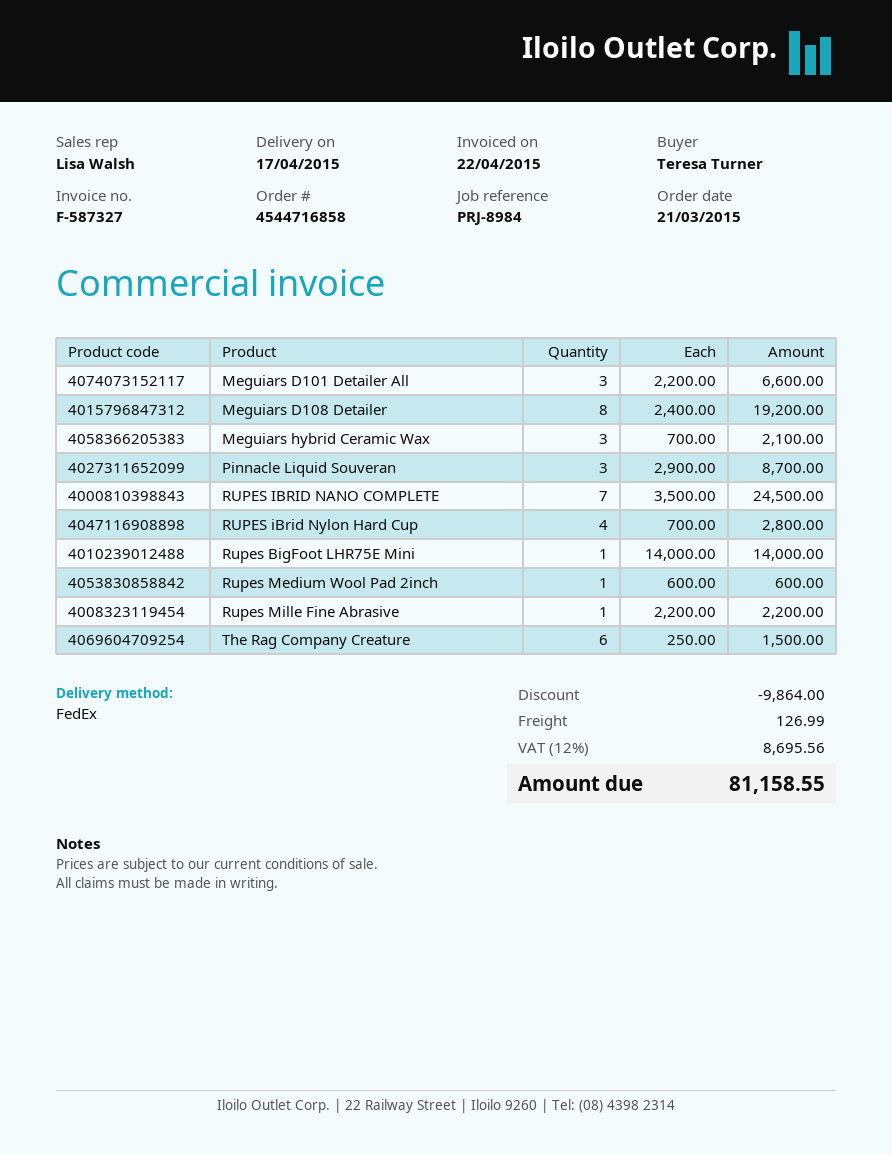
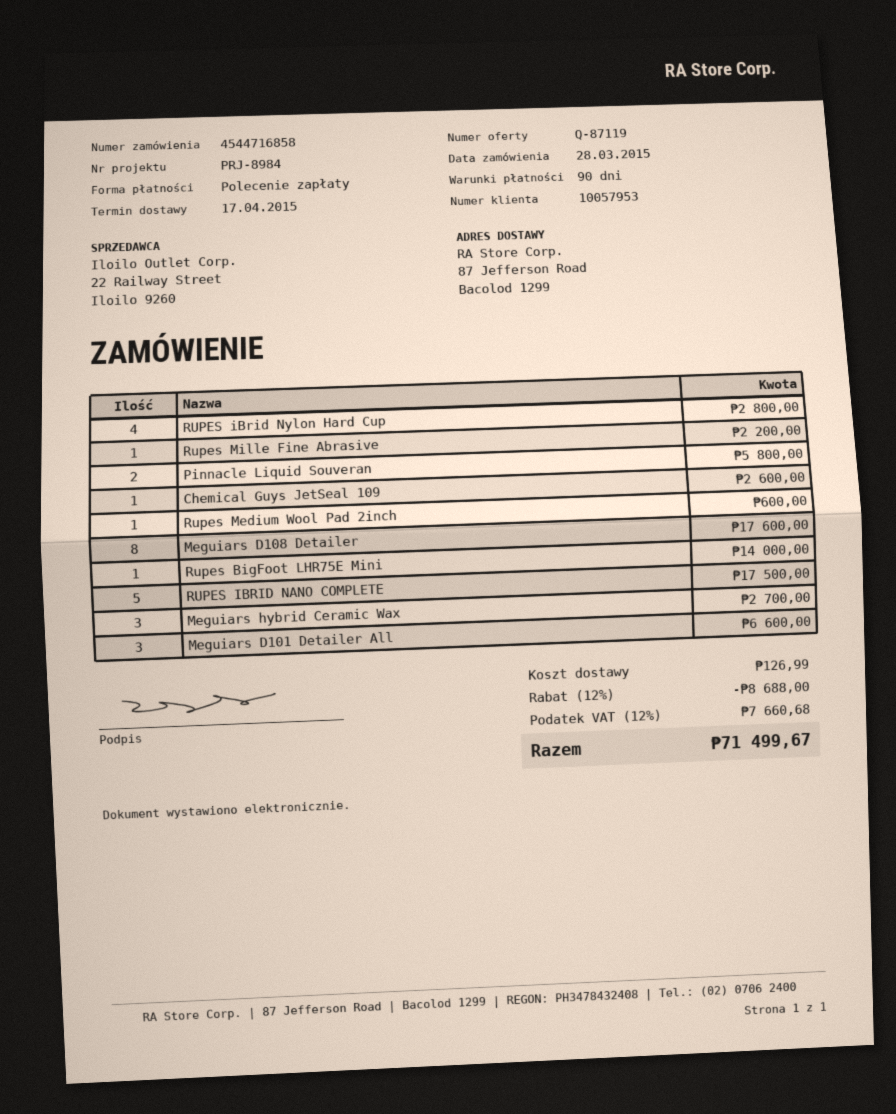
order date: 2015-03-21 -> 2015-03-28
Meguiars D108 Detailer: 8 for 19200.00 -> 8 for 17600.00
Meguiars hybrid Ceramic Wax: 3 for 2100.00 -> 3 for 2700.00
Pinnacle Liquid Souveran: 3 for 8700.00 -> 2 for 5800.00
RUPES IBRID NANO COMPLETE: 7 for 24500.00 -> 5 for 17500.00
The Rag Company Creature: 6 for 1500.00 -> none
Chemical Guys JetSeal 109: none -> 1 for 2600.00
discount: 9864.00 -> 8688.00
tax: 12% = 8695.56 -> 12% = 7660.68
total: 81158.55 -> 71499.67

